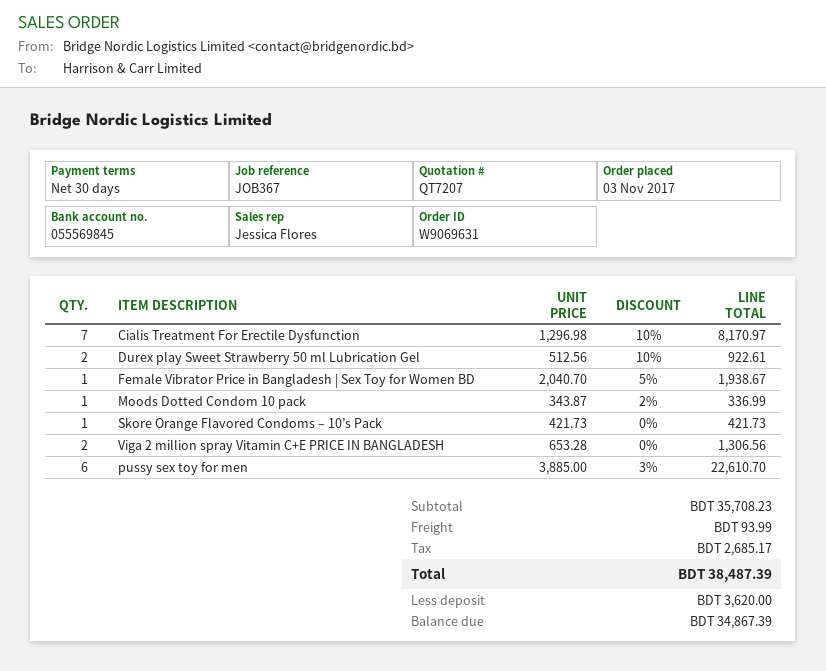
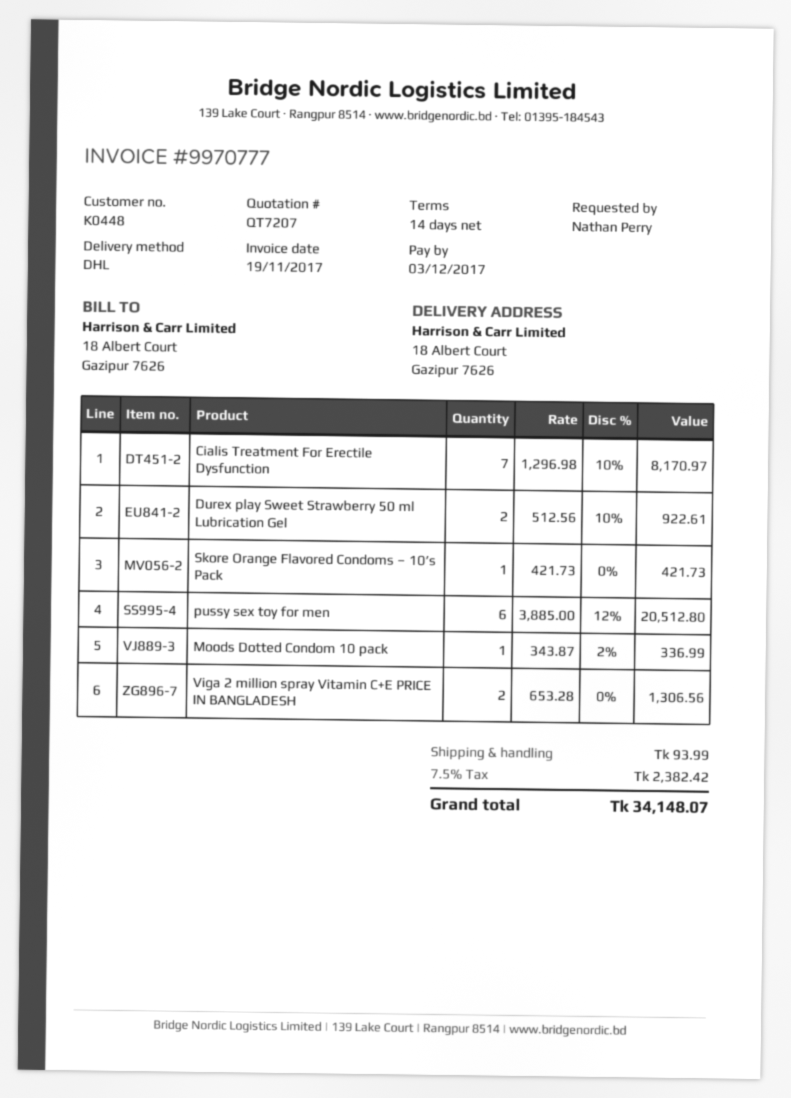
payment terms: 30 days -> 14 days
Female Vibrator Price in Bangladesh | Sex Toy for Women BD: 1 x 2040.70 - 5% = 1938.67 -> none
pussy sex toy for men: 6 x 3885.00 - 3% = 22610.70 -> 6 x 3885.00 - 12% = 20512.80
tax: 2685.17 -> 2382.42
total: 38487.39 -> 34148.07

